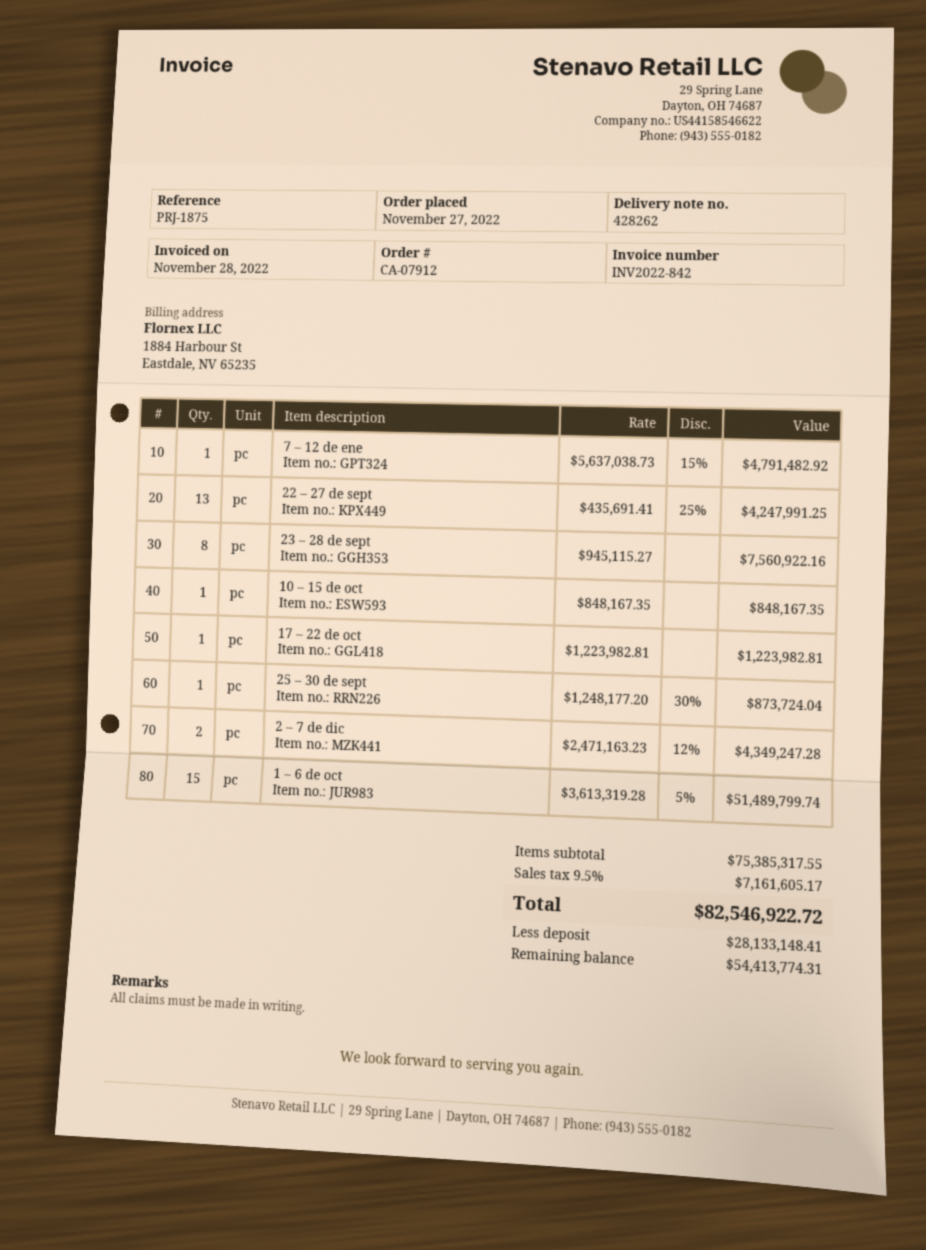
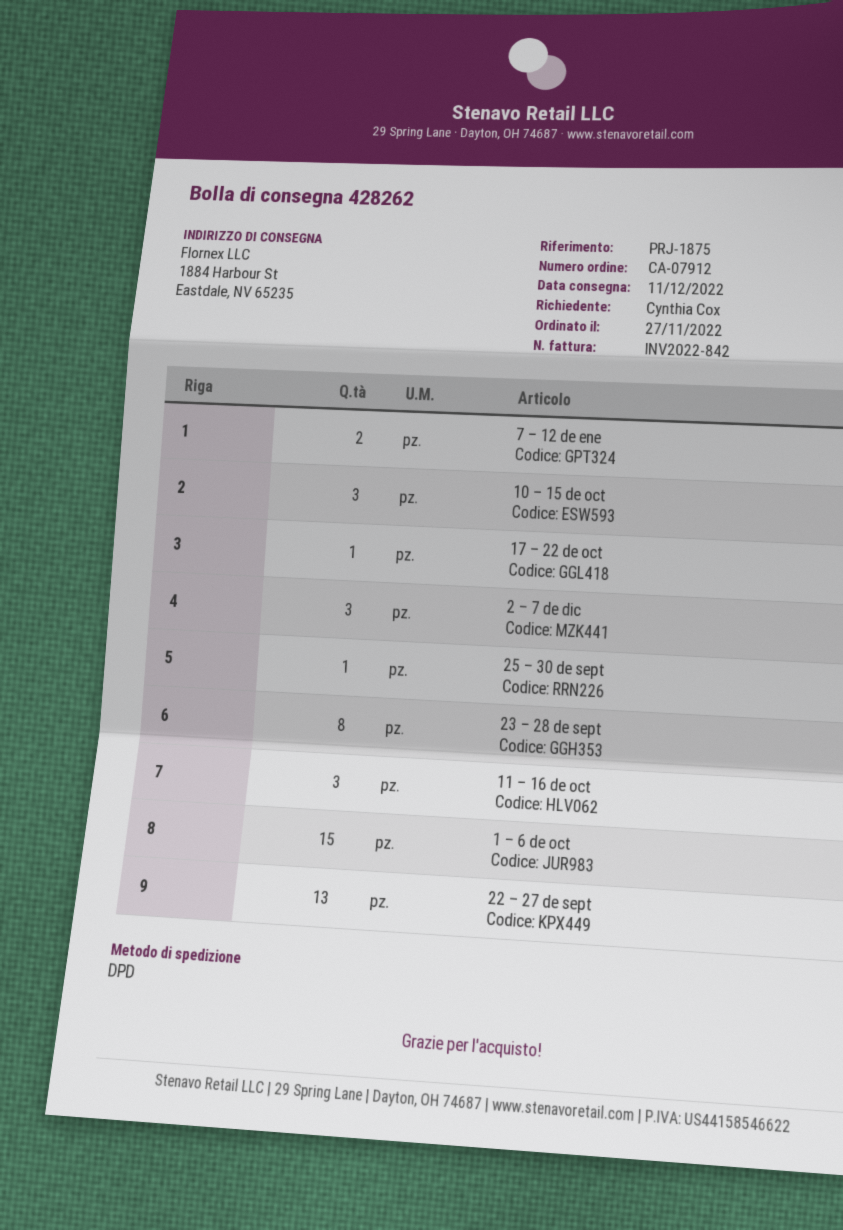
7 – 12 de ene: 1 -> 2
10 – 15 de oct: 1 -> 3
2 – 7 de dic: 2 -> 3
11 – 16 de oct: none -> 3

